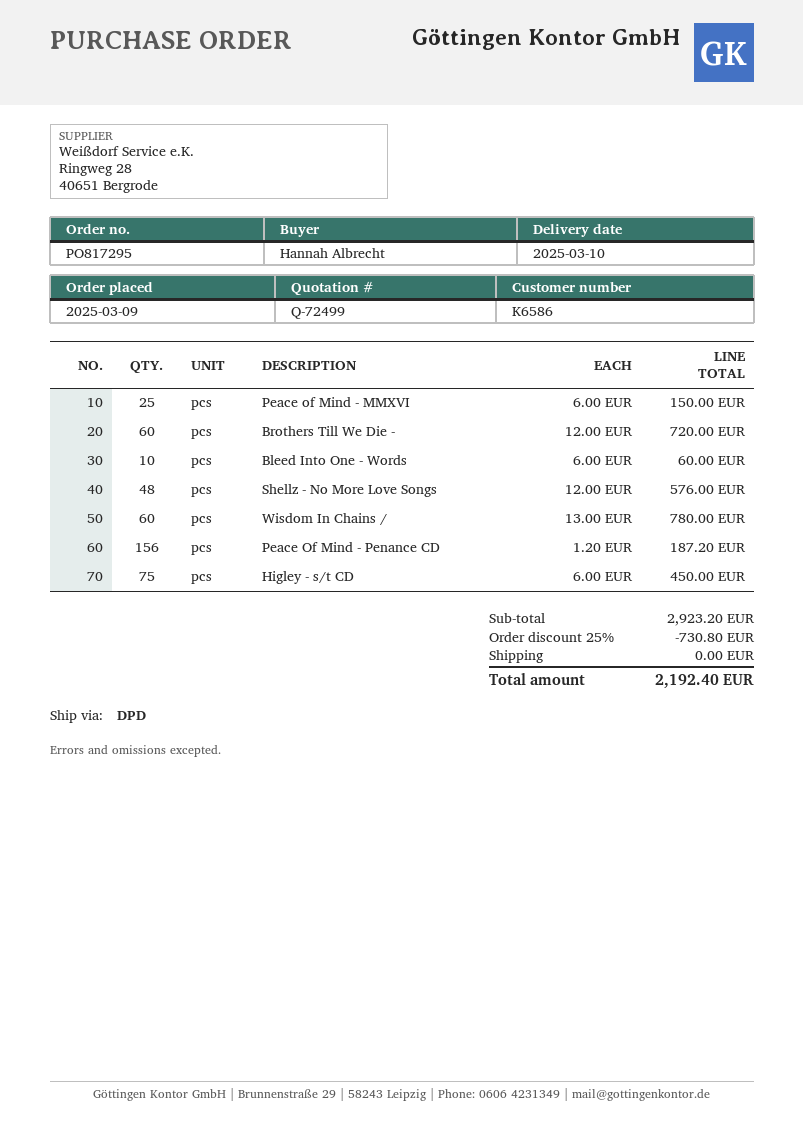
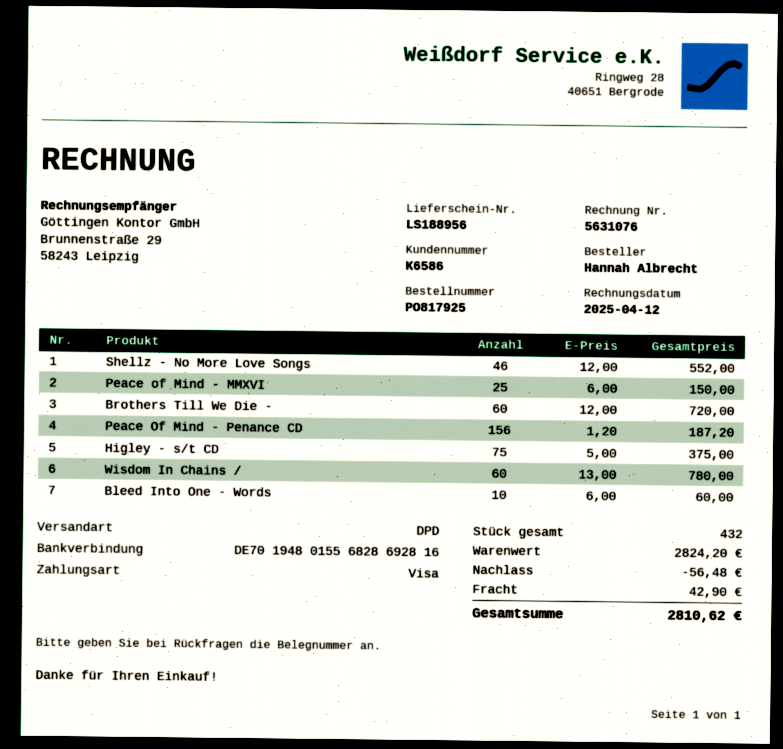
order number: PO817295 -> PO817925
Shellz - No More Love Songs: 48 x 12.00 = 576.00 -> 46 x 12.00 = 552.00
Higley - s/t CD: 75 x 6.00 = 450.00 -> 75 x 5.00 = 375.00
subtotal: 2923.20 -> 2824.20
discount: 730.80 -> 56.48
shipping: 0.00 -> 42.90
total: 2192.40 -> 2810.62

